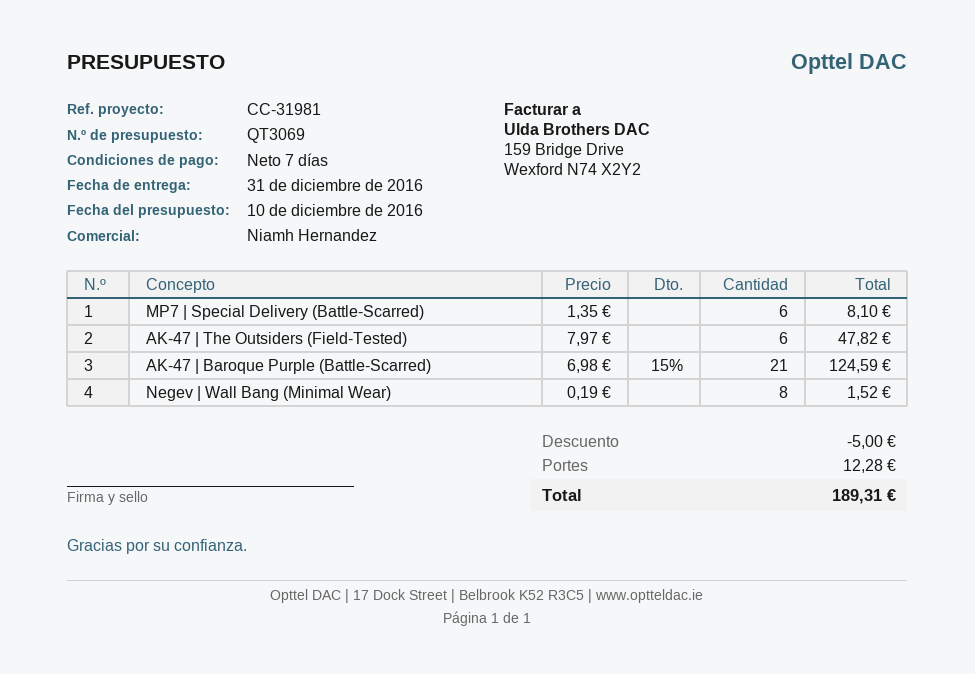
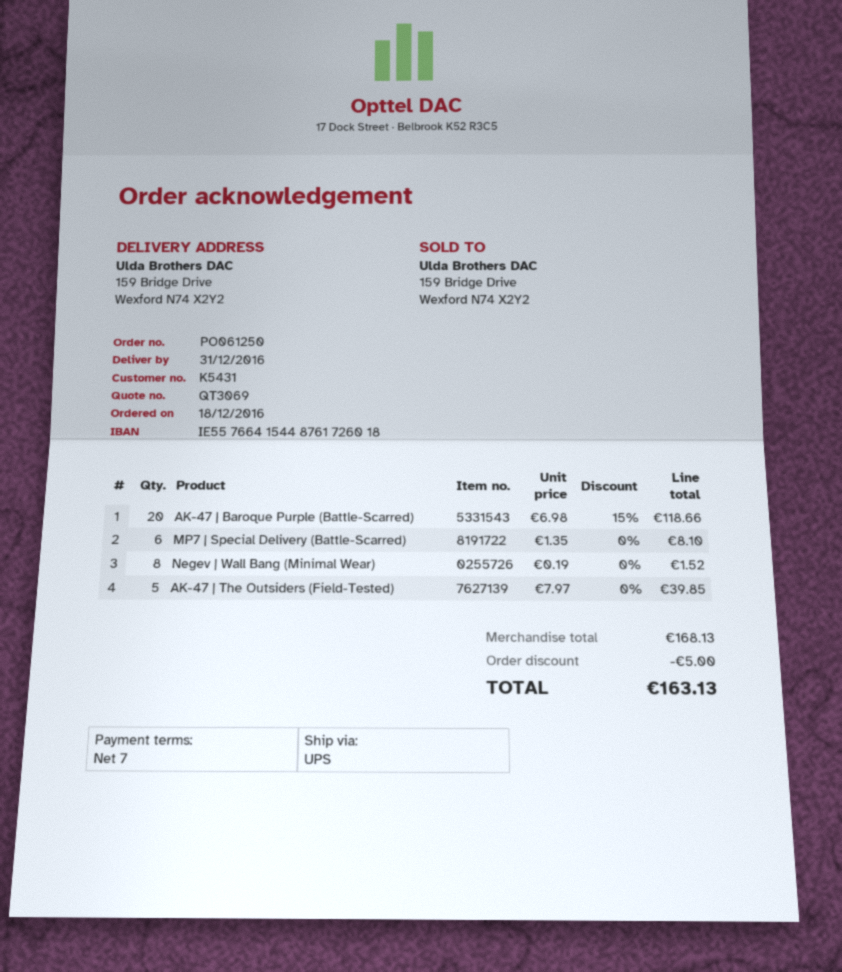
AK-47 | The Outsiders (Field-Tested): 6 x 7.97 = 47.82 -> 5 x 7.97 = 39.85
AK-47 | Baroque Purple (Battle-Scarred): 21 x 6.98 - 15% = 124.59 -> 20 x 6.98 - 15% = 118.66
shipping: 12.28 -> none
total: 189.31 -> 163.13

